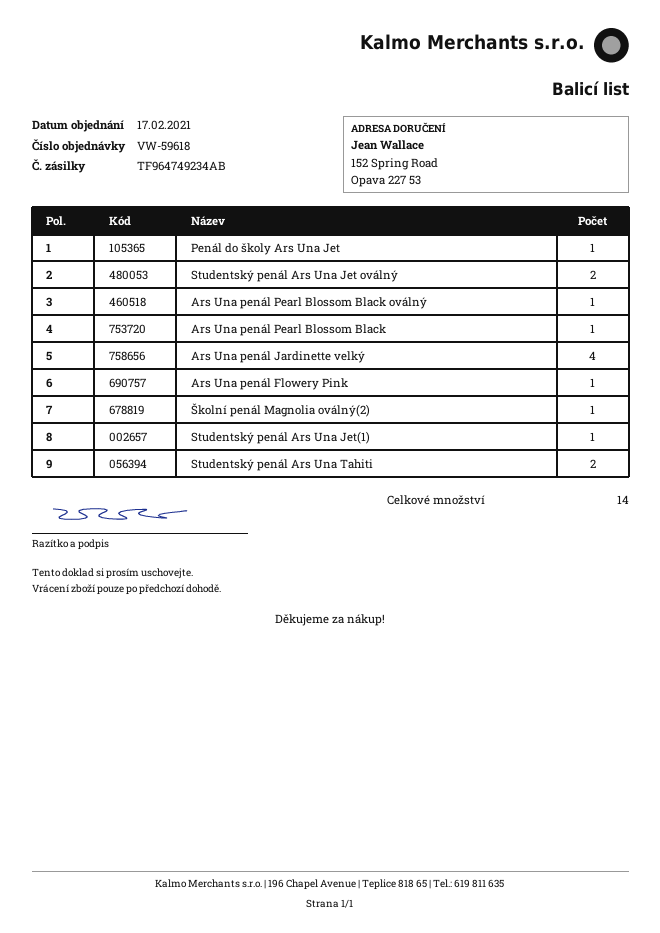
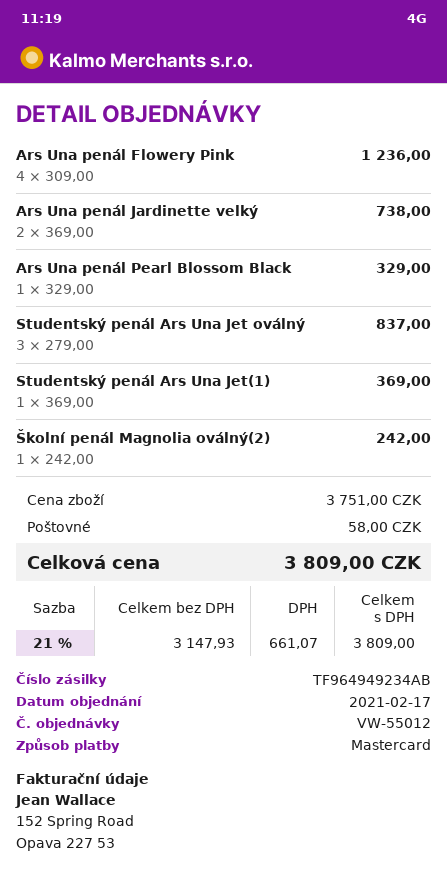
order number: VW-59618 -> VW-55012
tracking number: TF964749234AB -> TF964949234AB
Penál do školy Ars Una Jet: 1 -> none
Studentský penál Ars Una Jet oválný: 2 -> 3
Ars Una penál Pearl Blossom Black oválný: 1 -> none
Ars Una penál Jardinette velký: 4 -> 2
Ars Una penál Flowery Pink: 1 -> 4
Studentský penál Ars Una Tahiti: 2 -> none

